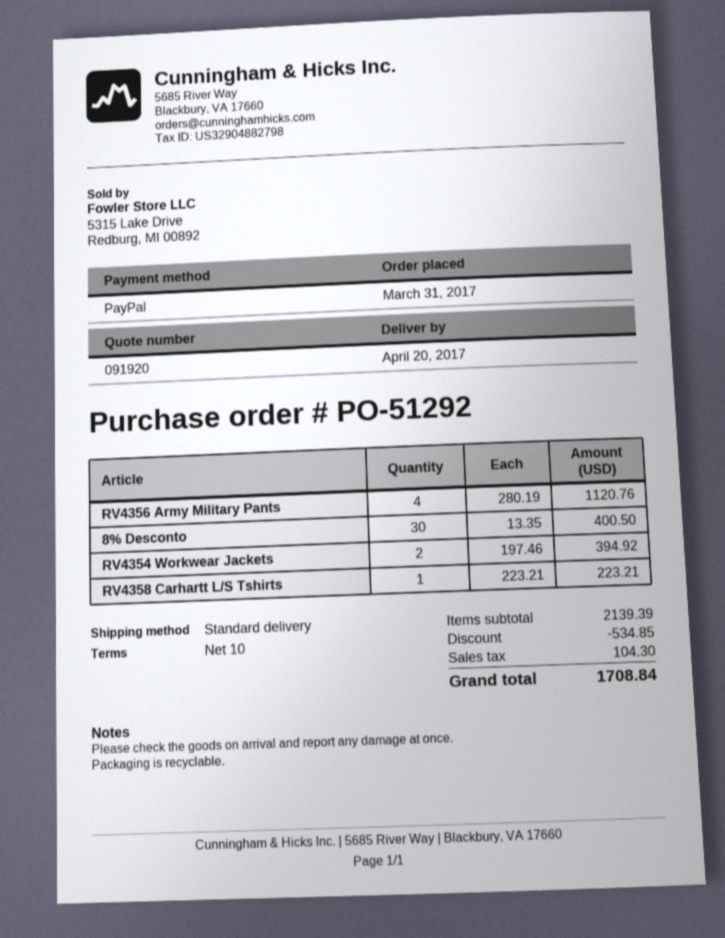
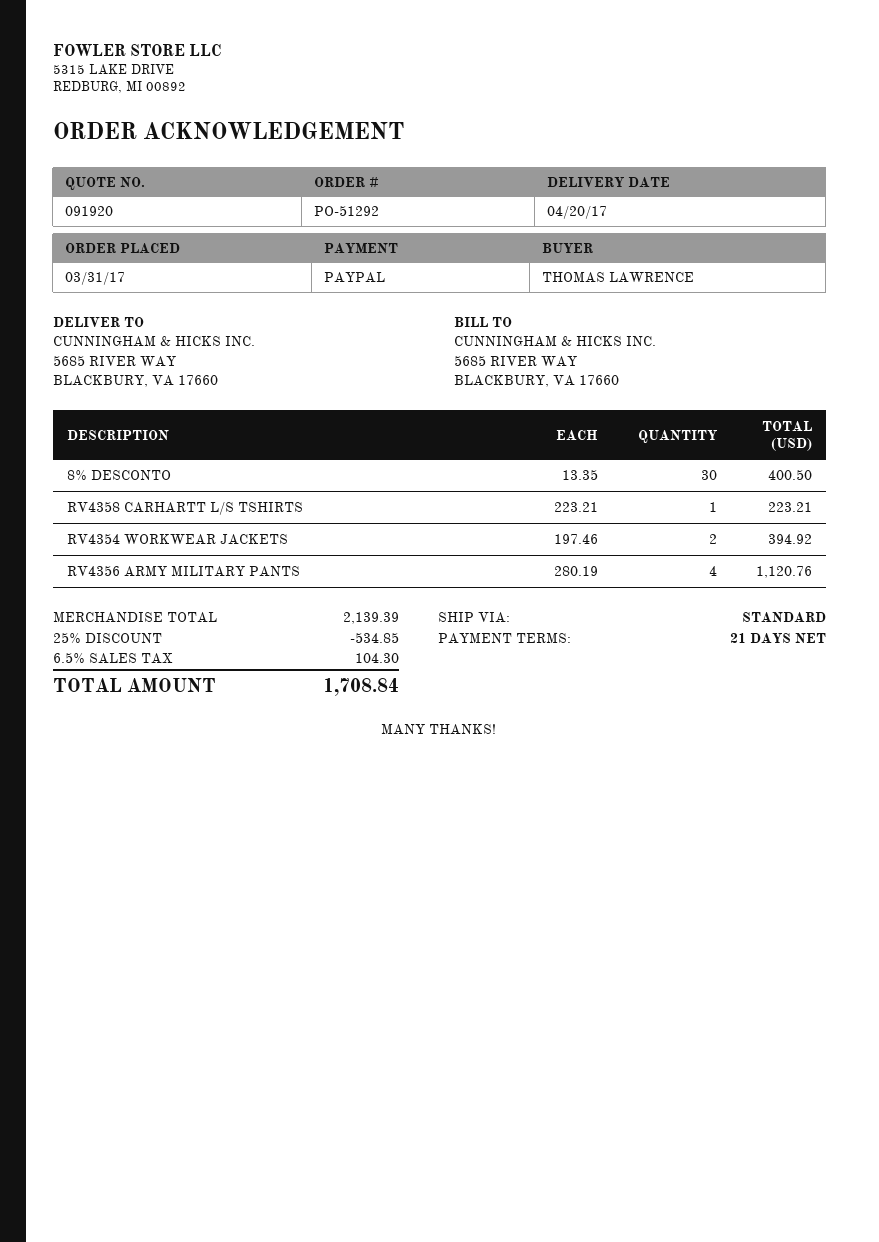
payment terms: 10 days -> 21 days

